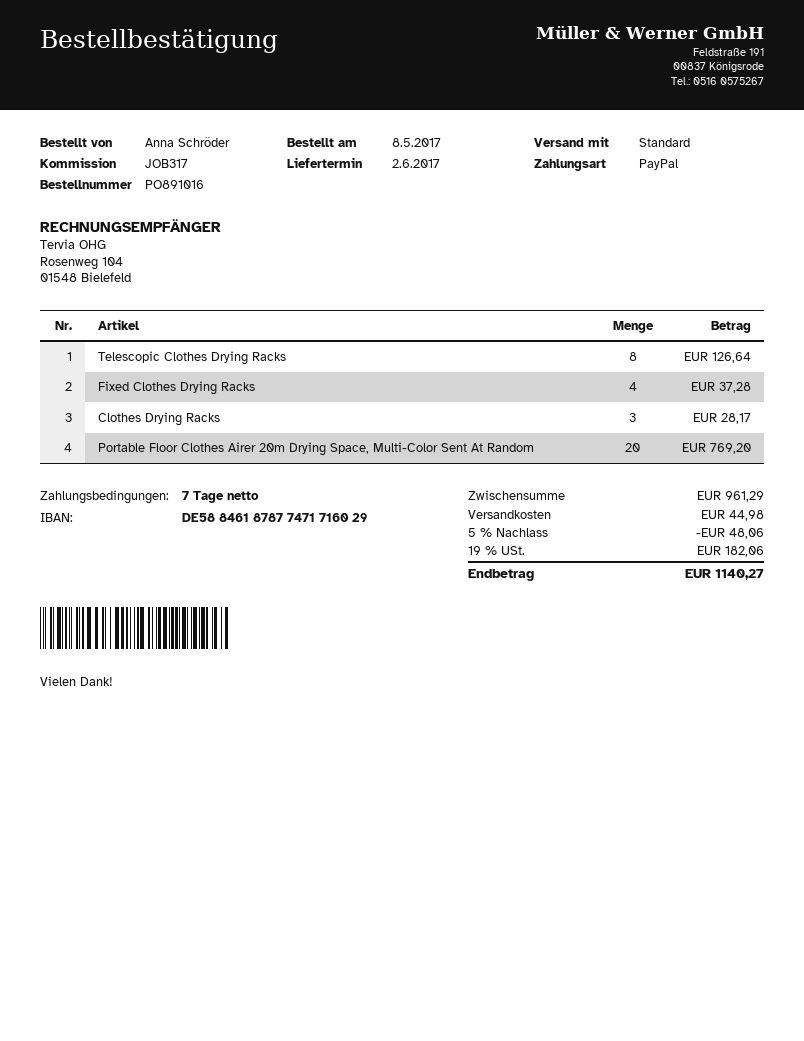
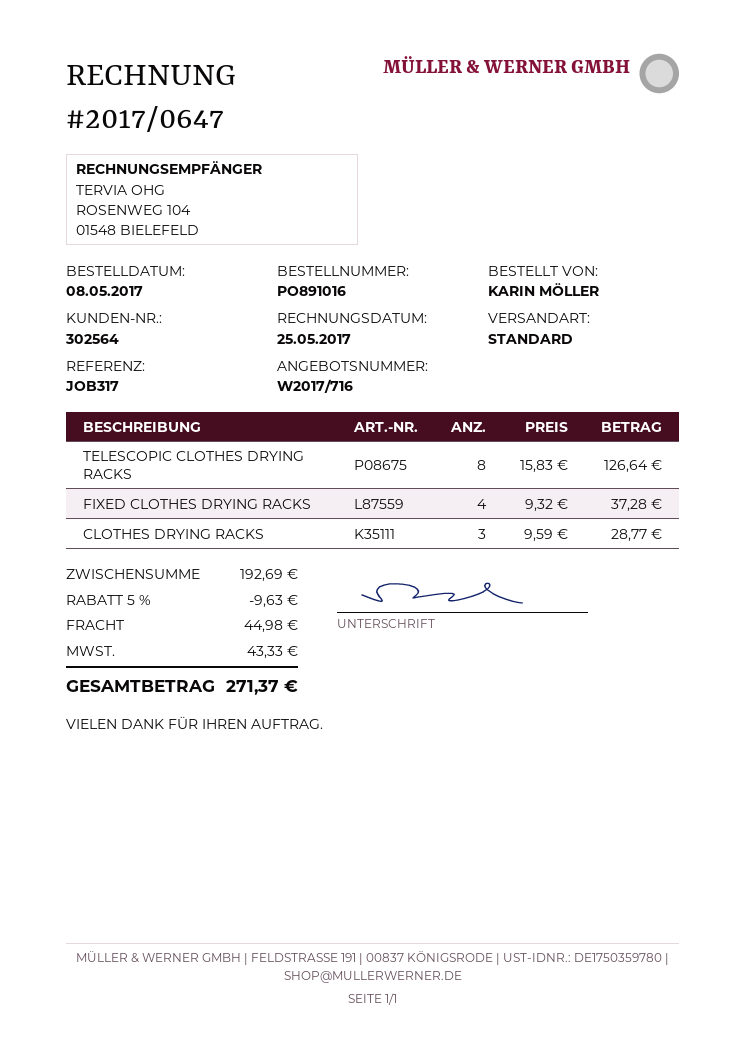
ordered by: Anna Schröder -> KARIN MÖLLER
Clothes Drying Racks: 3 for 28.17 -> 3 for 28.77
Portable Floor Clothes Airer 20m Drying Space, Multi-Color Sent At Random: 20 for 769.20 -> none
subtotal: 961.29 -> 192.69
discount: 5% = 48.06 -> 5% = 9.63
tax: 182.06 -> 43.33
total: 1140.27 -> 271.37

